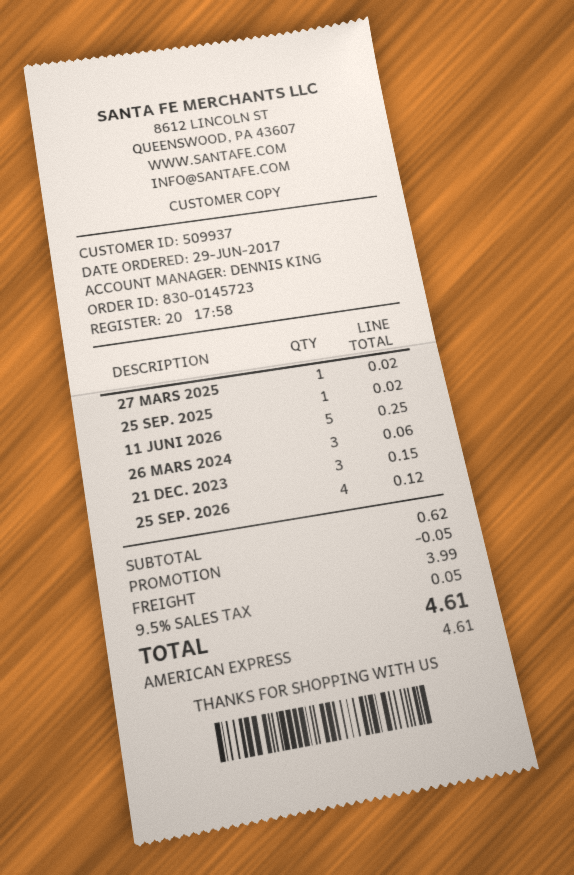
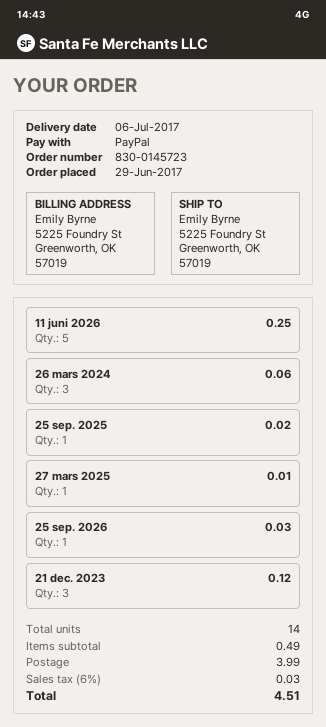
payment method: American Express -> PayPal
27 MARS 2025: 1 for 0.02 -> 1 for 0.01
21 DEC. 2023: 3 for 0.15 -> 3 for 0.12
25 SEP. 2026: 4 for 0.12 -> 1 for 0.03
subtotal: 0.62 -> 0.49
discount: 0.05 -> none
tax: 9.5% = 0.05 -> 6% = 0.03
total: 4.61 -> 4.51

